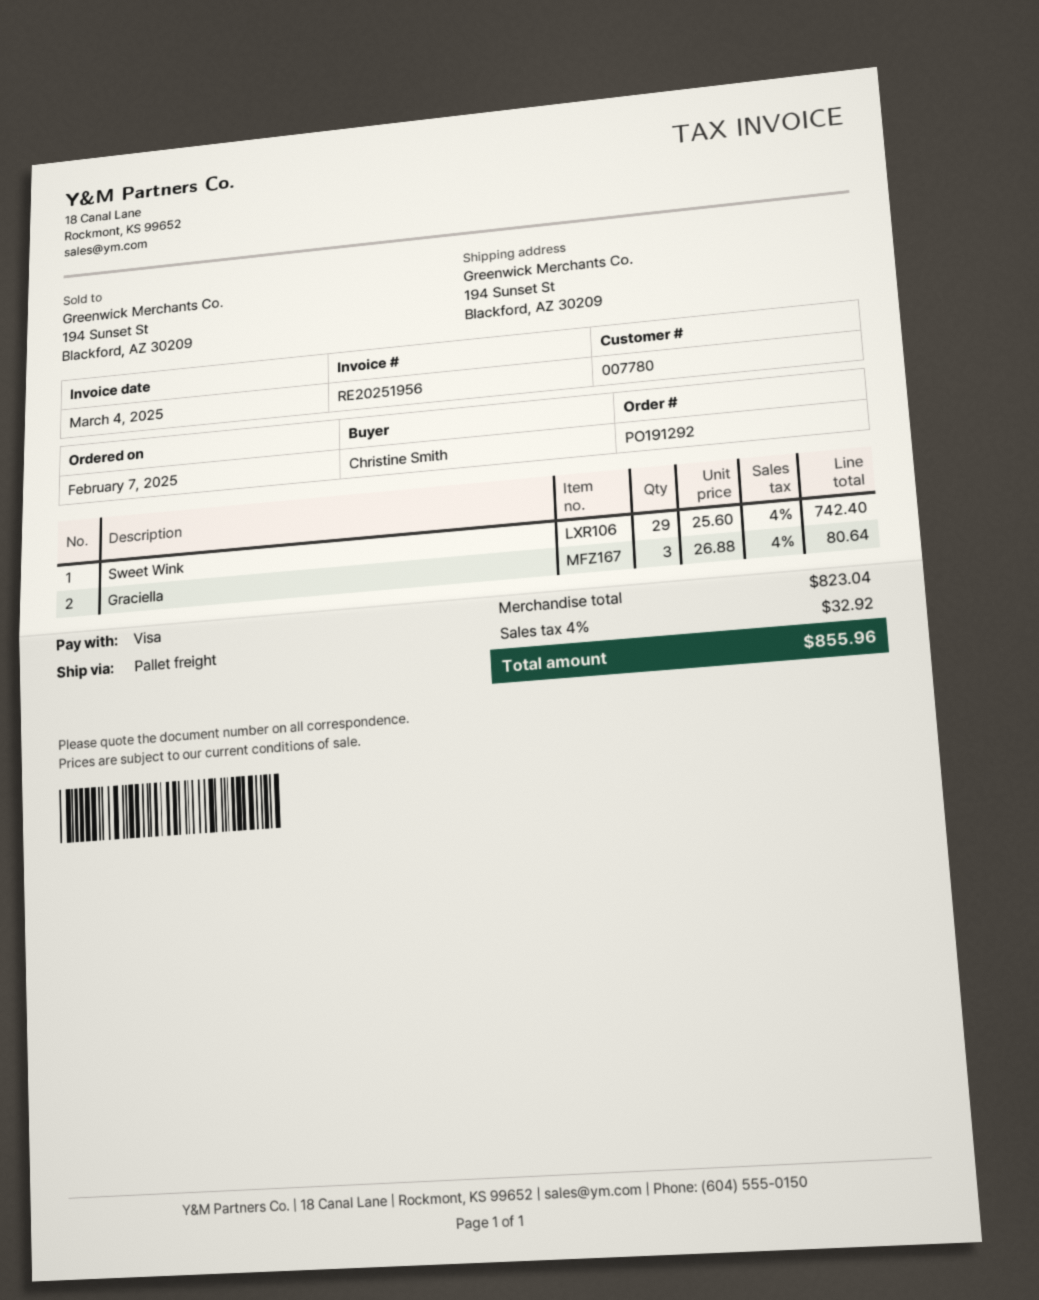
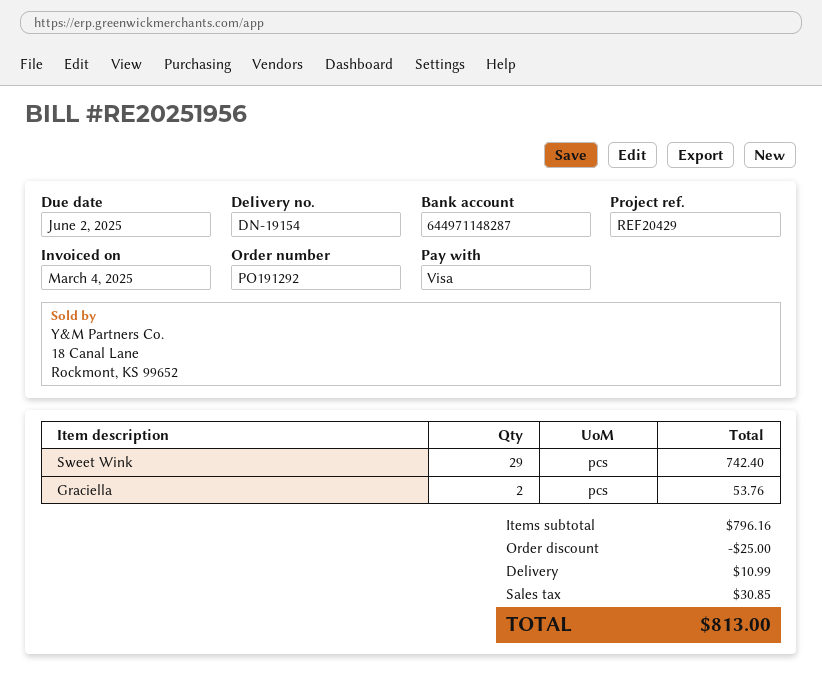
Graciella: 3 for 80.64 -> 2 for 53.76
subtotal: 823.04 -> 796.16
discount: none -> 25.00
shipping: none -> 10.99
tax: 32.92 -> 30.85
total: 855.96 -> 813.00

